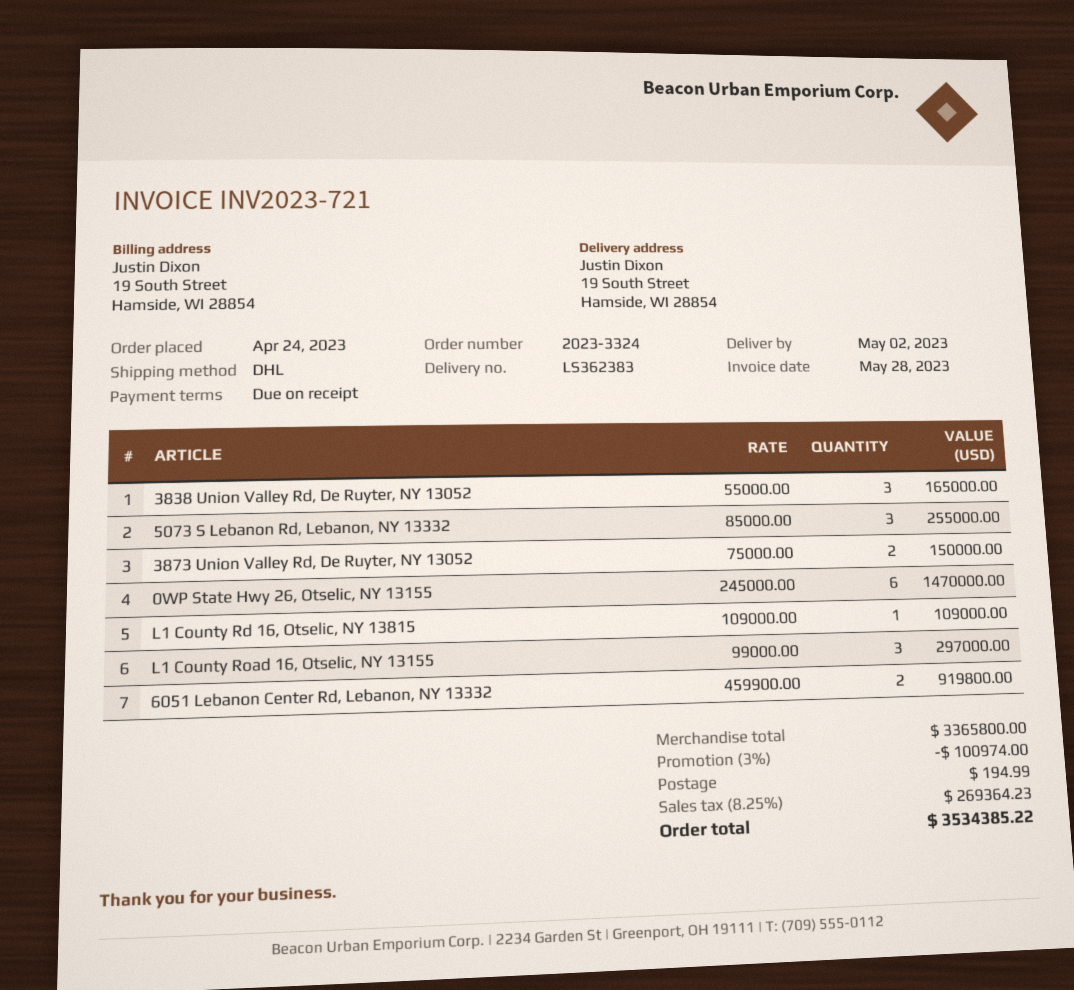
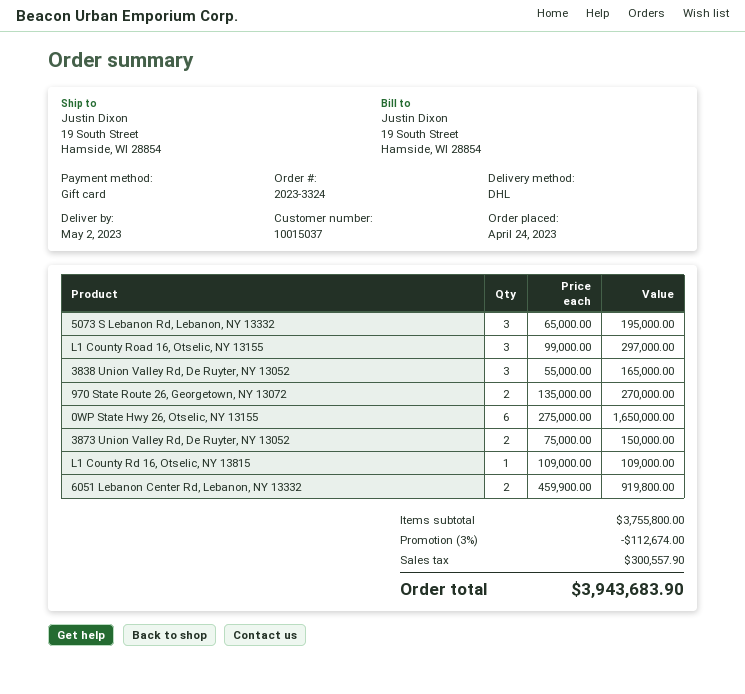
5073 S Lebanon Rd, Lebanon, NY 13332: 3 x 85000.00 = 255000.00 -> 3 x 65000.00 = 195000.00
0WP State Hwy 26, Otselic, NY 13155: 6 x 245000.00 = 1470000.00 -> 6 x 275000.00 = 1650000.00
970 State Route 26, Georgetown, NY 13072: none -> 2 x 135000.00 = 270000.00
subtotal: 3365800.00 -> 3755800.00
discount: 3% = 100974.00 -> 3% = 112674.00
shipping: 194.99 -> none
tax: 269364.23 -> 300557.90
total: 3534385.22 -> 3943683.90

